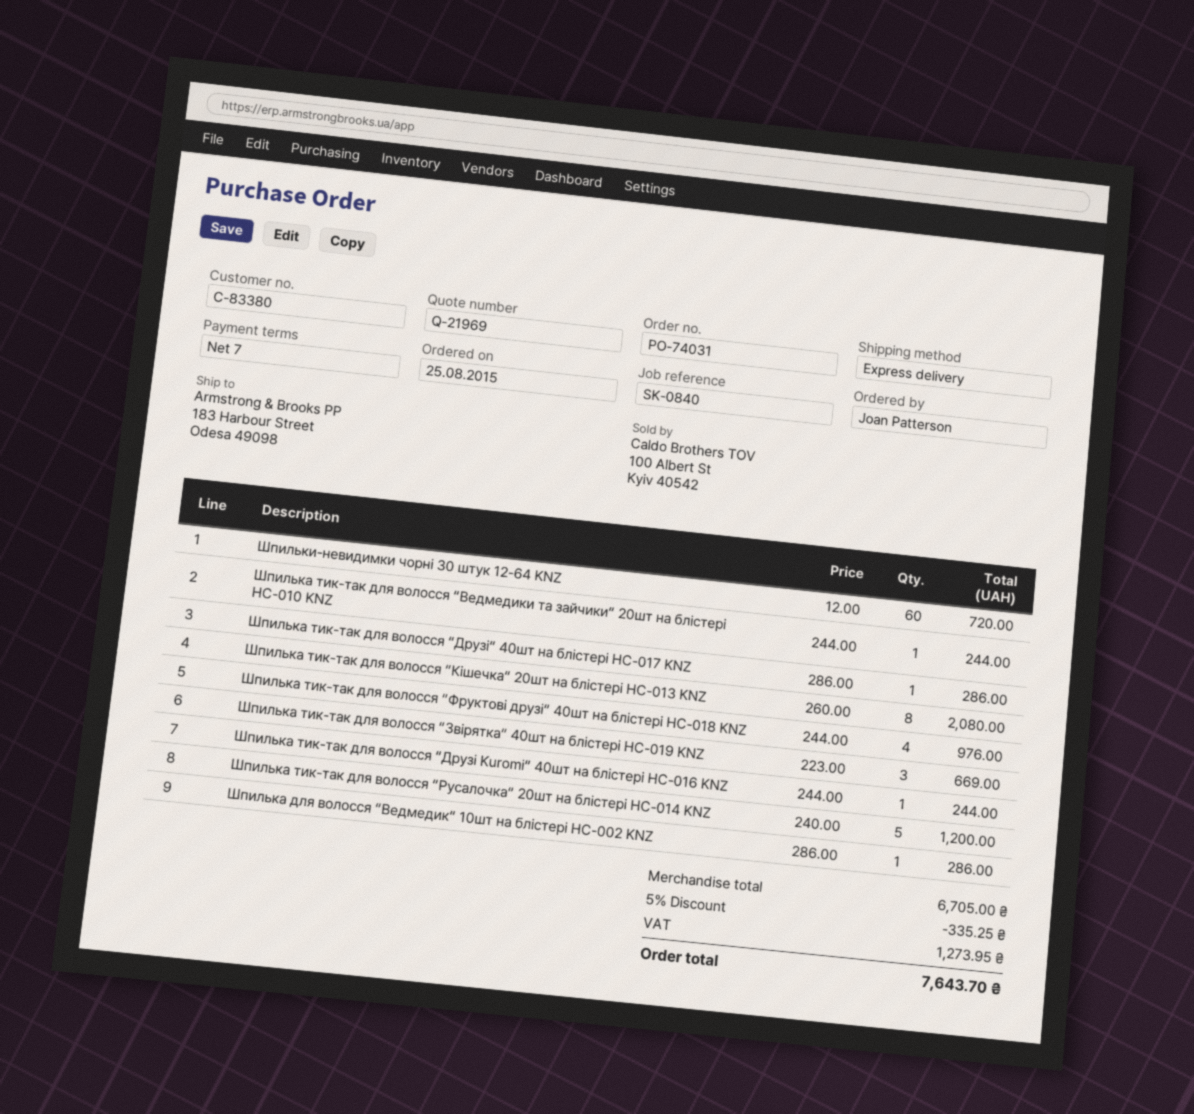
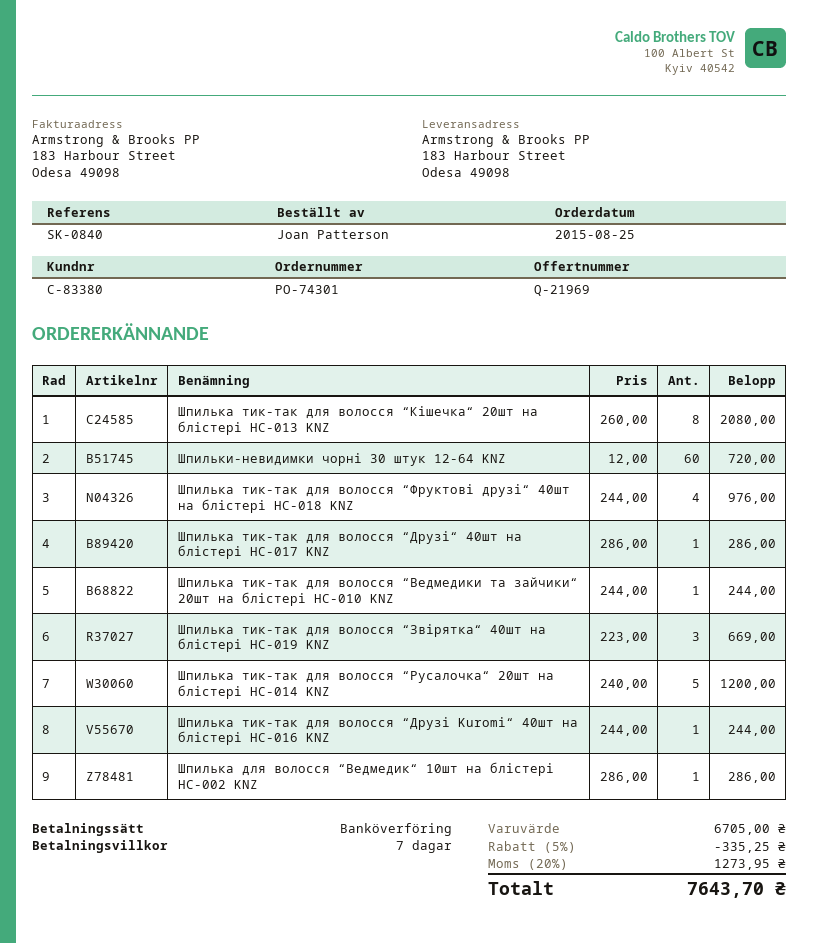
order number: PO-74031 -> PO-74301

